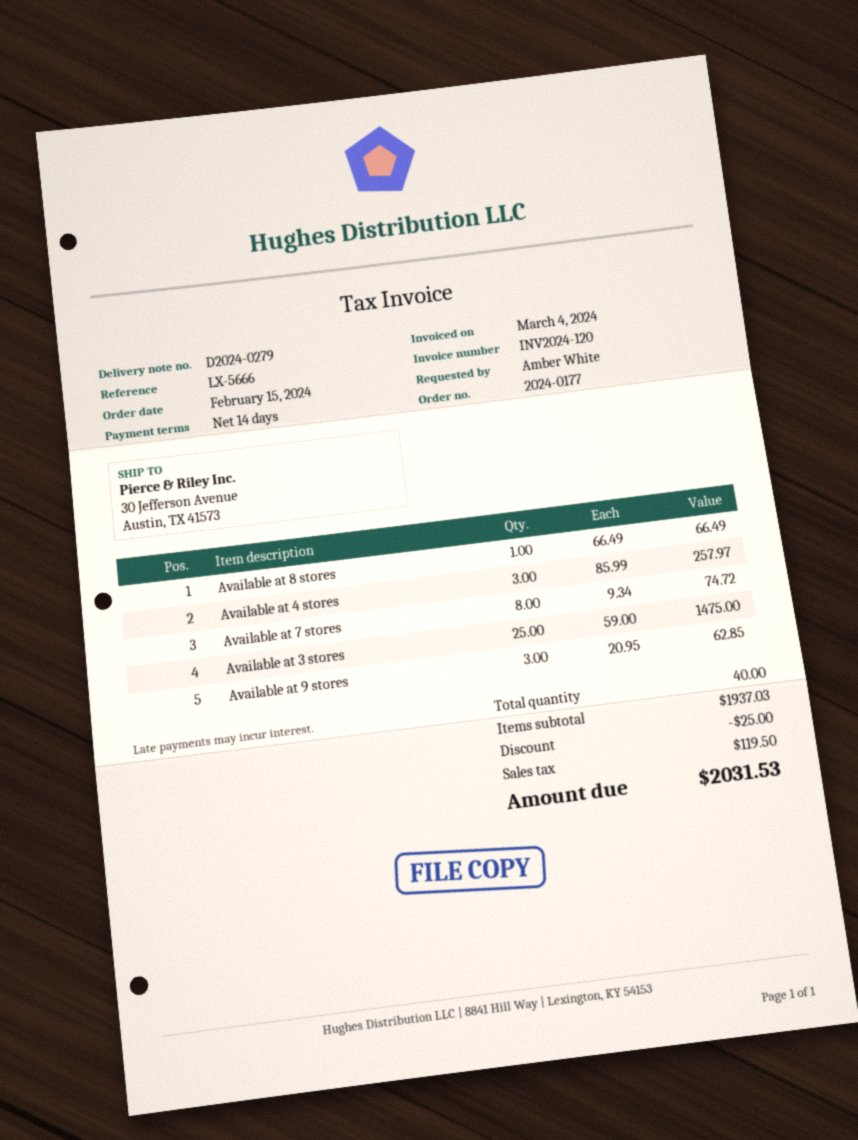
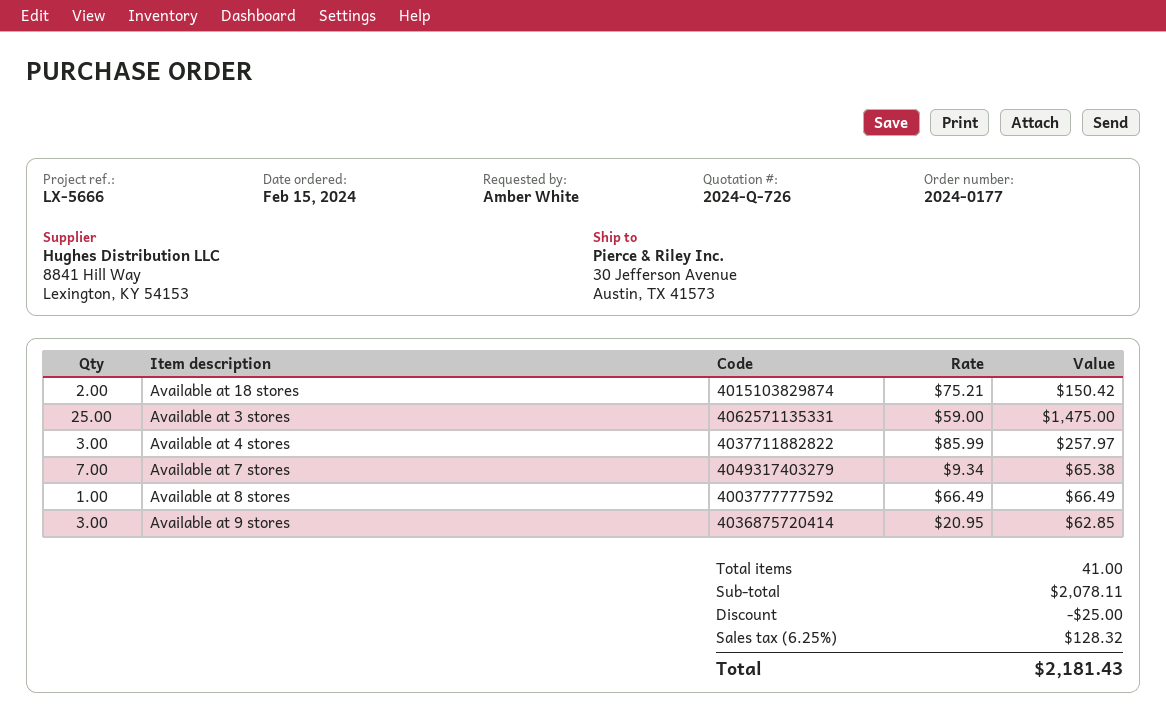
Available at 7 stores: 8 x 9.34 = 74.72 -> 7 x 9.34 = 65.38
Available at 18 stores: none -> 2 x 75.21 = 150.42
total quantity: 40 -> 41
subtotal: 1937.03 -> 2078.11
tax: 119.50 -> 128.32
total: 2031.53 -> 2181.43

